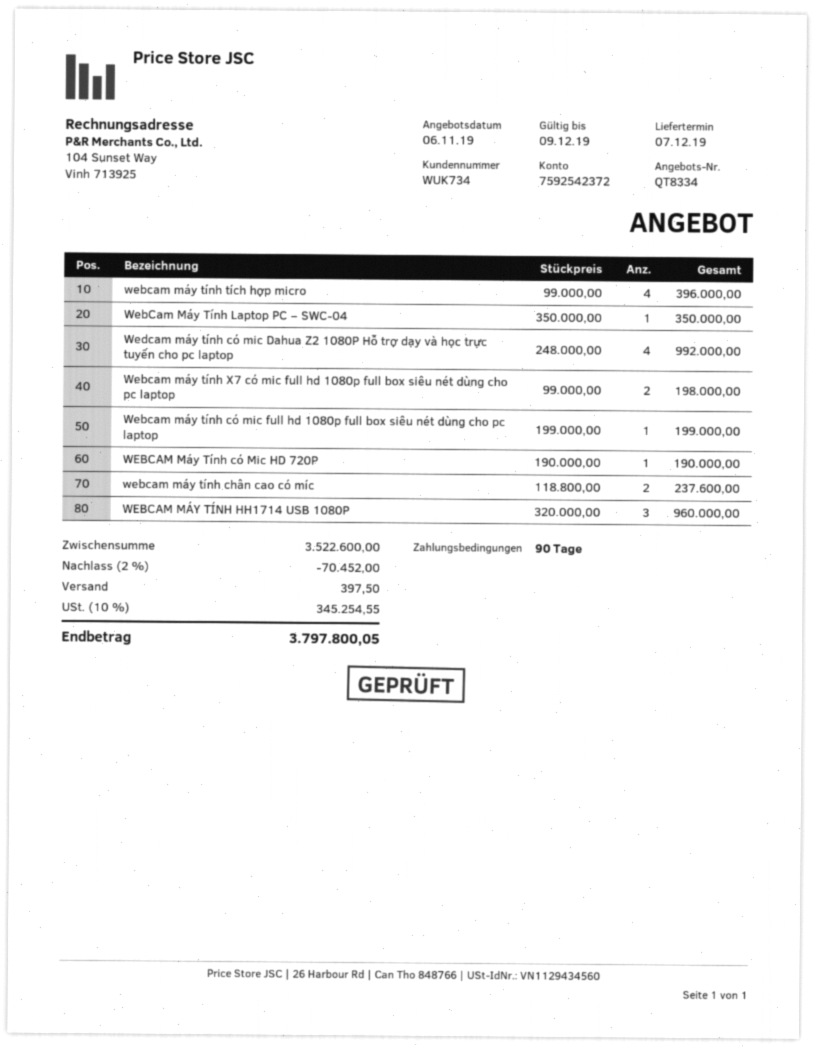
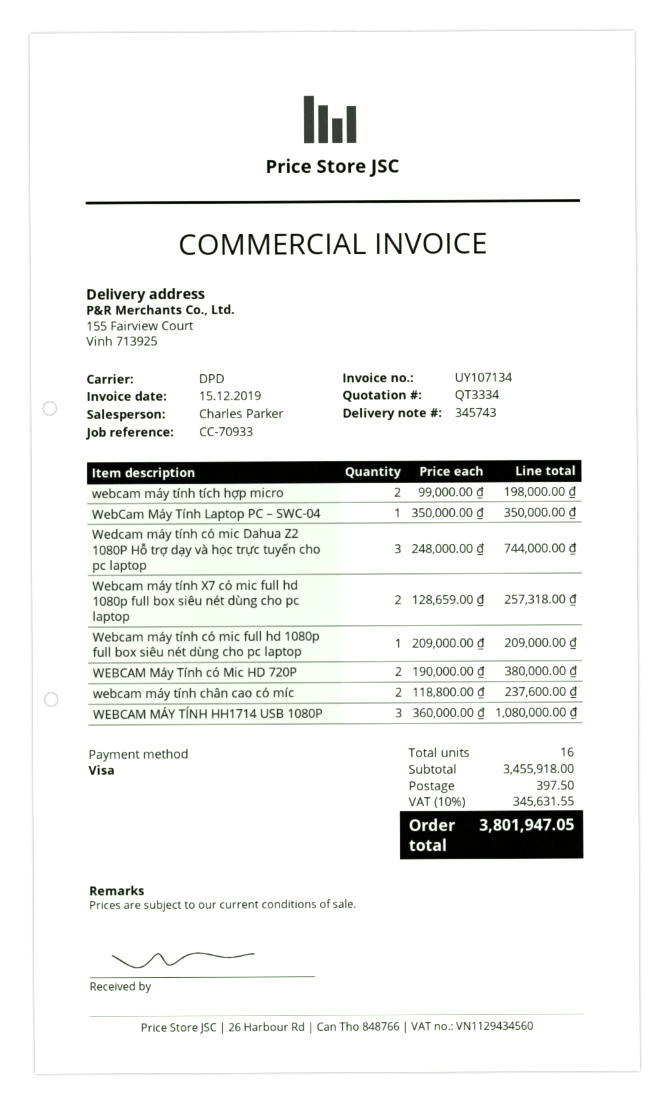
quote number: QT8334 -> QT3334
webcam máy tính tích hợp micro: 4 x 99000.00 = 396000.00 -> 2 x 99000.00 = 198000.00
Wedcam máy tính có mic Dahua Z2 1080P Hỗ trợ dạy và học trực tuyến cho pc laptop: 4 x 248000.00 = 992000.00 -> 3 x 248000.00 = 744000.00
Webcam máy tính X7 có mic full hd 1080p full box siêu nét dùng cho pc laptop: 2 x 99000.00 = 198000.00 -> 2 x 128659.00 = 257318.00
Webcam máy tính có mic full hd 1080p full box siêu nét dùng cho pc laptop: 1 x 199000.00 = 199000.00 -> 1 x 209000.00 = 209000.00
WEBCAM Máy Tính có Mic HD 720P: 1 x 190000.00 = 190000.00 -> 2 x 190000.00 = 380000.00
WEBCAM MÁY TÍNH HH1714 USB 1080P: 3 x 320000.00 = 960000.00 -> 3 x 360000.00 = 1080000.00
subtotal: 3522600.00 -> 3455918.00
discount: 2% = 70452.00 -> none
tax: 10% = 345254.55 -> 10% = 345631.55
total: 3797800.05 -> 3801947.05

